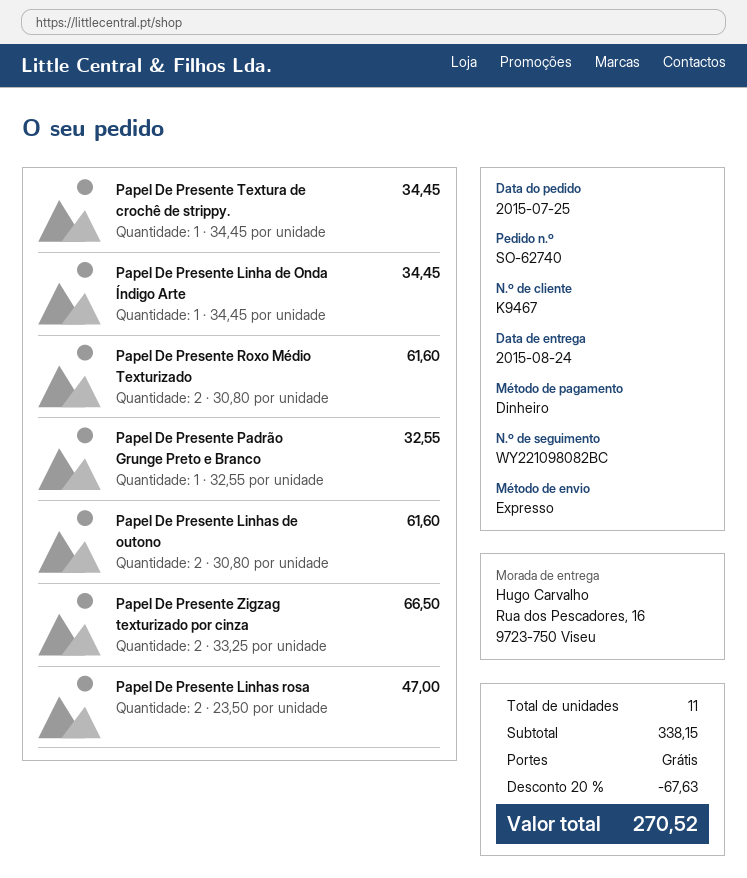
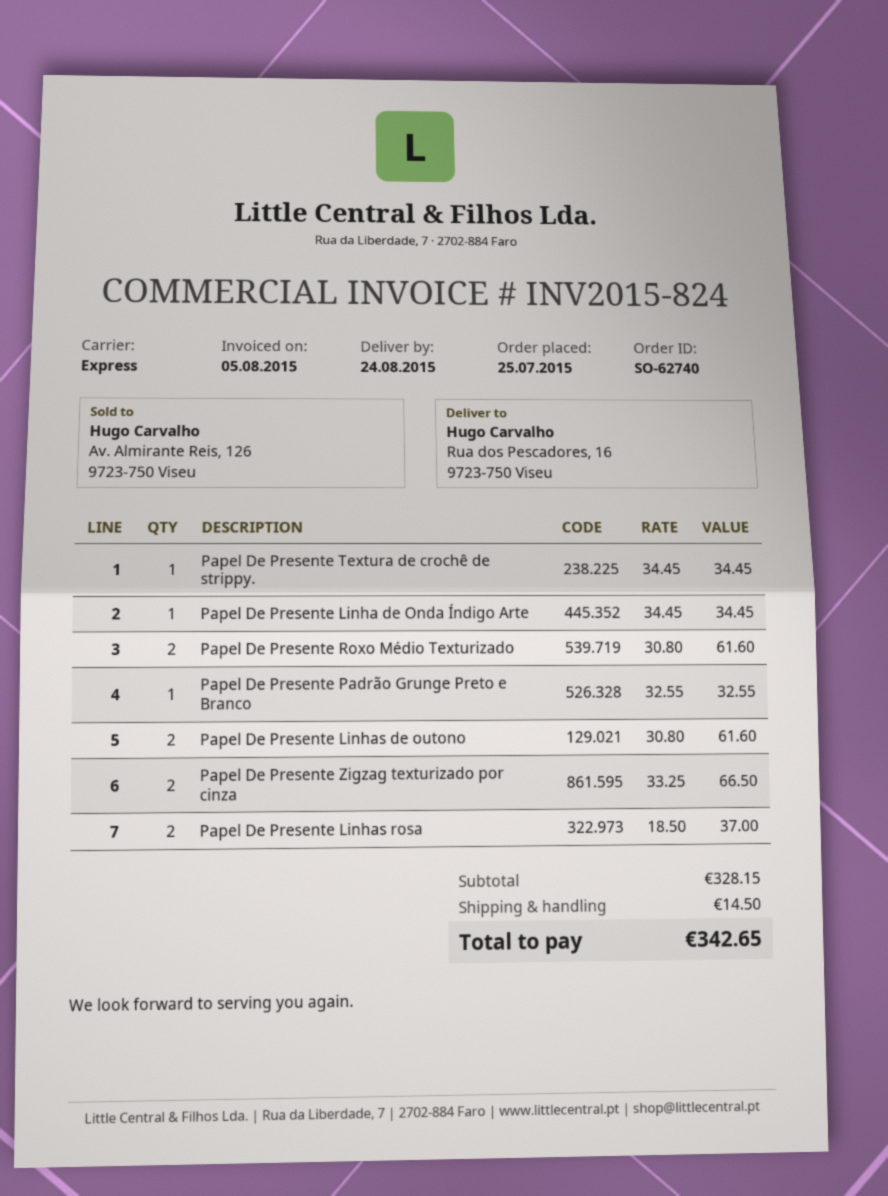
Papel De Presente Linhas rosa: 2 x 23.50 = 47.00 -> 2 x 18.50 = 37.00
subtotal: 338.15 -> 328.15
discount: 20% = 67.63 -> none
shipping: 0.00 -> 14.50
total: 270.52 -> 342.65

